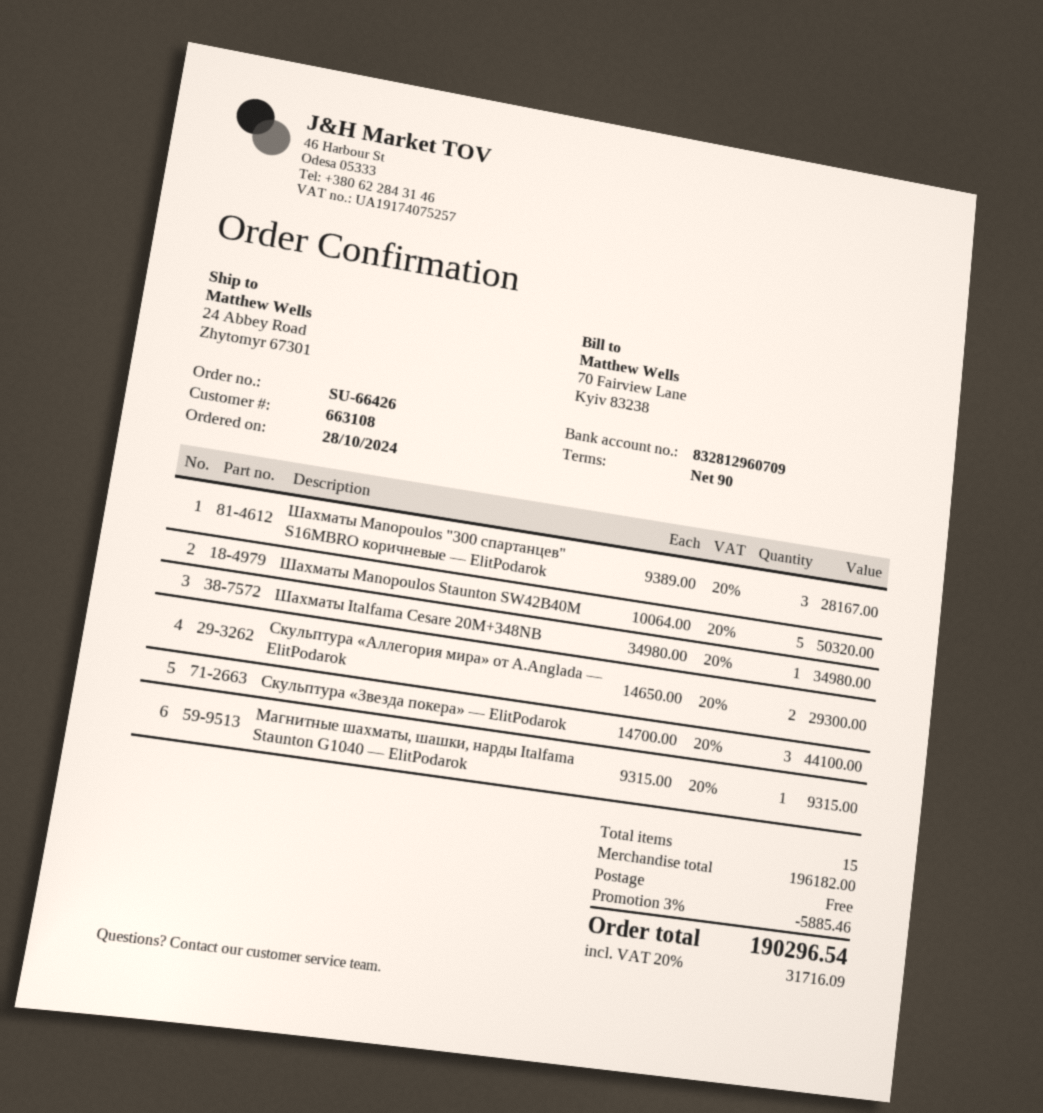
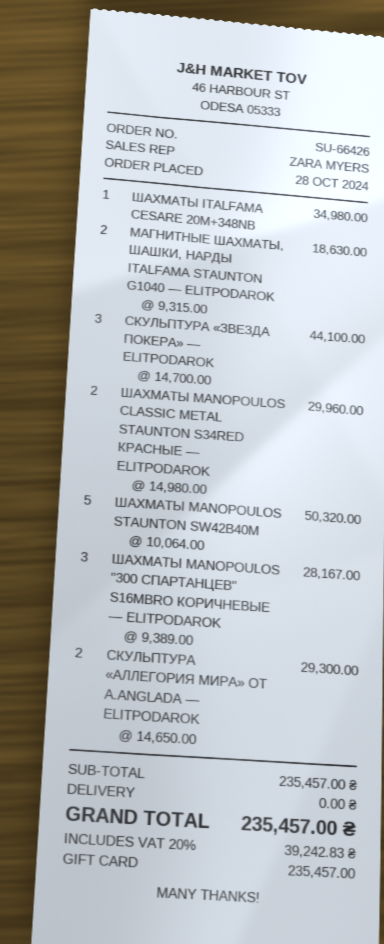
Магнитные шахматы, шашки, нарды Italfama Staunton G1040 — ElitPodarok: 1 x 9315.00 = 9315.00 -> 2 x 9315.00 = 18630.00
ШАХМАТЫ MANOPOULOS CLASSIC METAL STAUNTON S34RED КРАСНЫЕ — ELITPODAROK: none -> 2 x 14980.00 = 29960.00
subtotal: 196182.00 -> 235457.00
discount: 3% = 5885.46 -> none
tax: 20% = 31716.09 -> 20% = 39242.83
total: 190296.54 -> 235457.00

